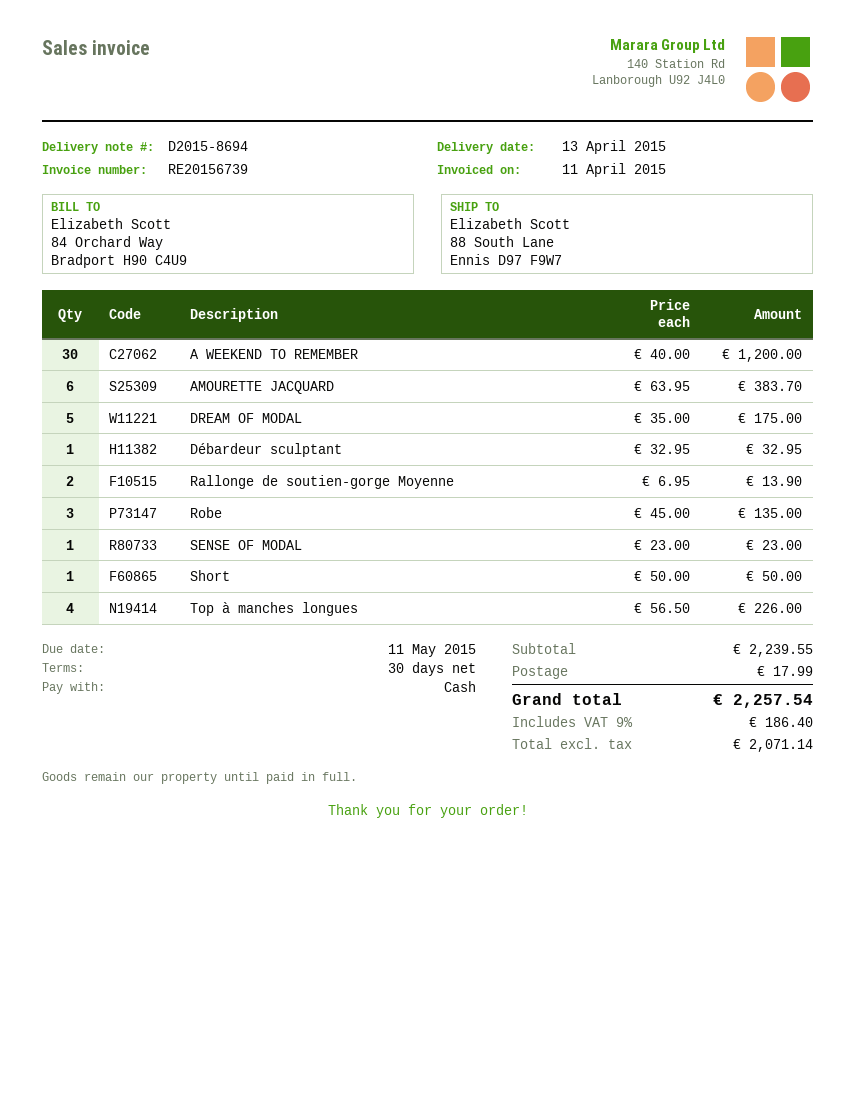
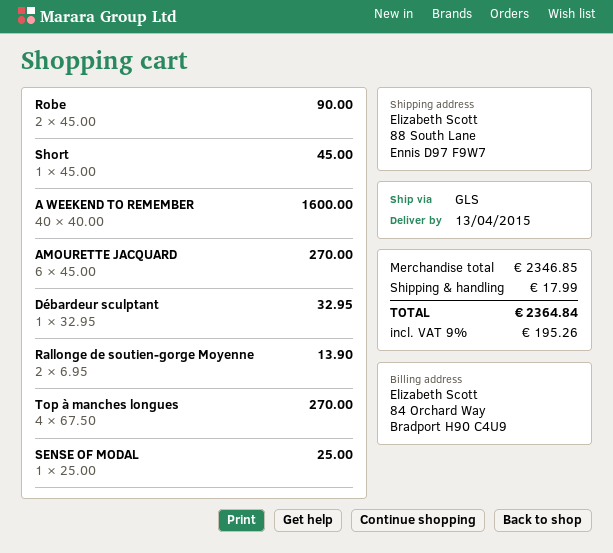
A WEEKEND TO REMEMBER: 30 x 40.00 = 1200.00 -> 40 x 40.00 = 1600.00
AMOURETTE JACQUARD: 6 x 63.95 = 383.70 -> 6 x 45.00 = 270.00
DREAM OF MODAL: 5 x 35.00 = 175.00 -> none
Robe: 3 x 45.00 = 135.00 -> 2 x 45.00 = 90.00
SENSE OF MODAL: 1 x 23.00 = 23.00 -> 1 x 25.00 = 25.00
Short: 1 x 50.00 = 50.00 -> 1 x 45.00 = 45.00
Top à manches longues: 4 x 56.50 = 226.00 -> 4 x 67.50 = 270.00
subtotal: 2239.55 -> 2346.85
tax: 9% = 186.40 -> 9% = 195.26
total: 2257.54 -> 2364.84

